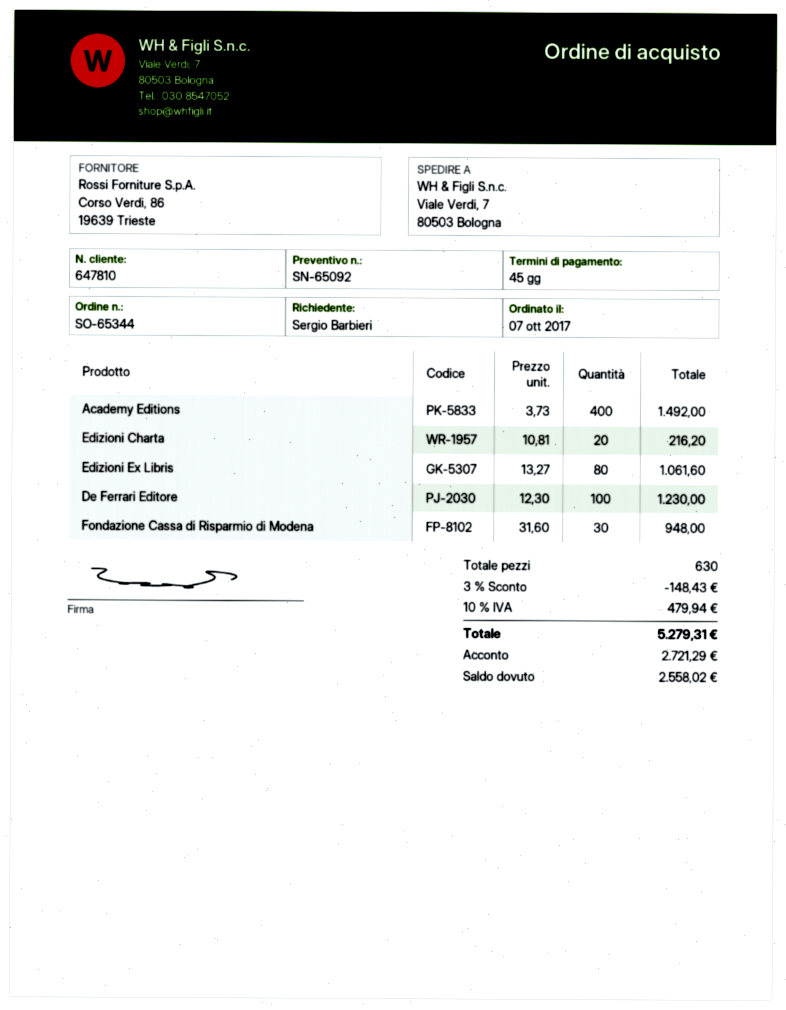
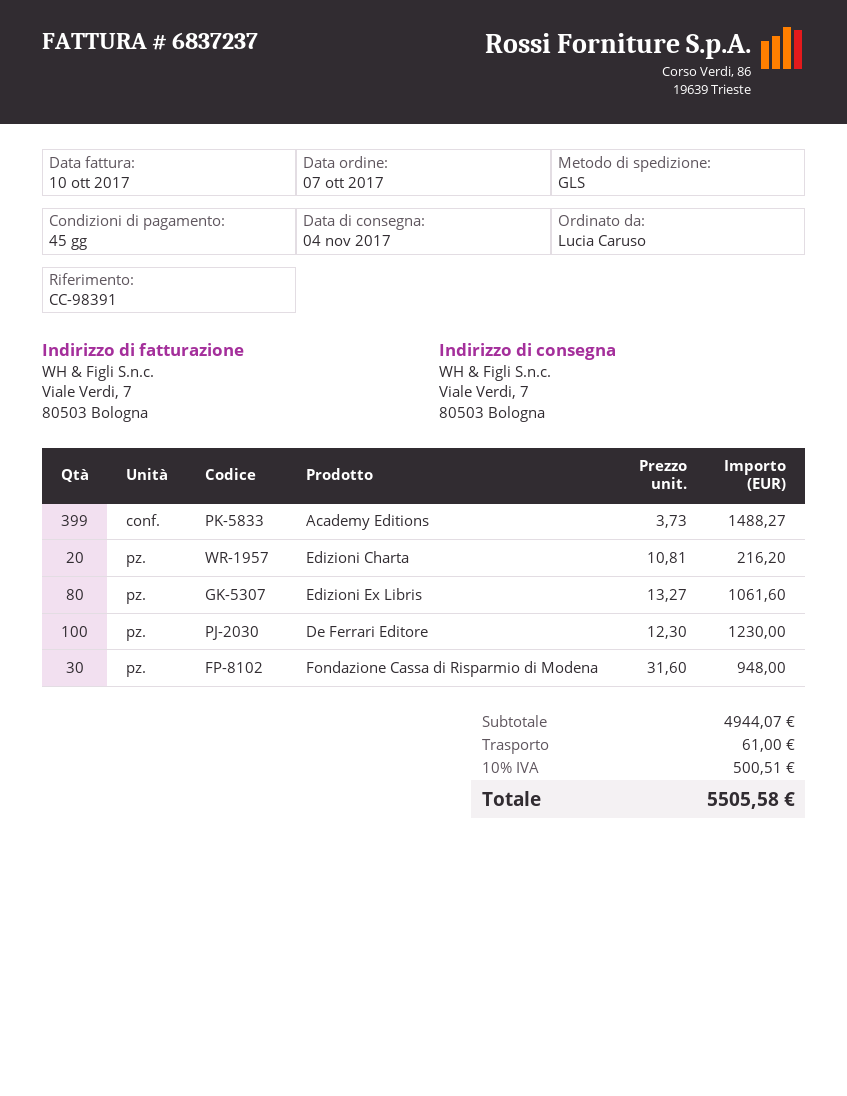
ordered by: Sergio Barbieri -> Lucia Caruso
Academy Editions: 400 x 3.73 = 1492.00 -> 399 x 3.73 = 1488.27
discount: 3% = 148.43 -> none
shipping: none -> 61.00
tax: 10% = 479.94 -> 10% = 500.51
total: 5279.31 -> 5505.58

